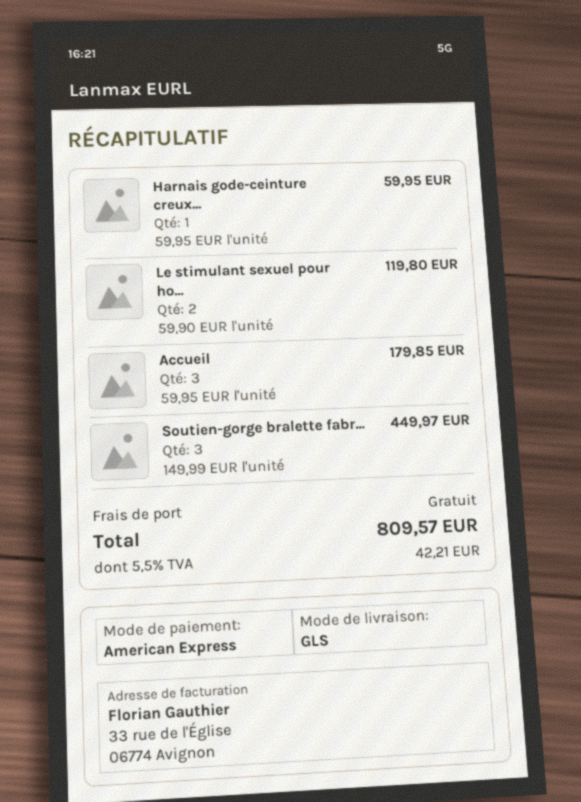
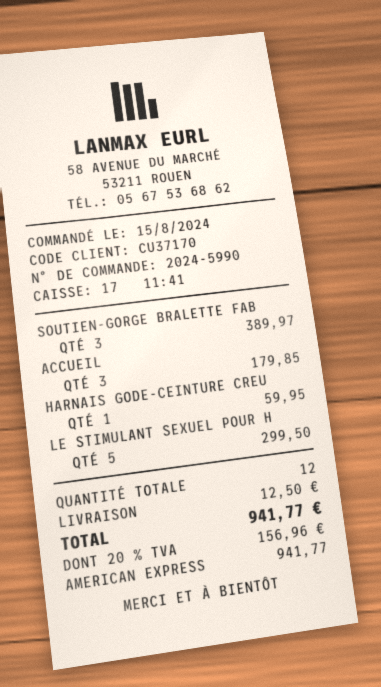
Le stimulant sexuel pour ho...: 2 for 119.80 -> 5 for 299.50
Soutien-gorge bralette fabr...: 3 for 449.97 -> 3 for 389.97
shipping: 0.00 -> 12.50
tax: 5.5% = 42.21 -> 20% = 156.96
total: 809.57 -> 941.77

